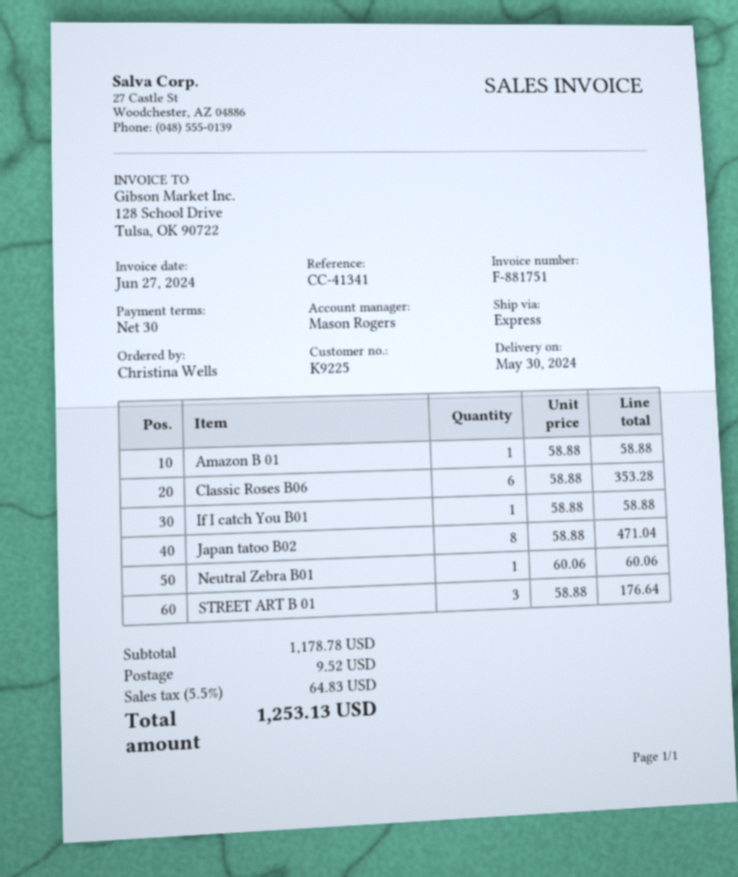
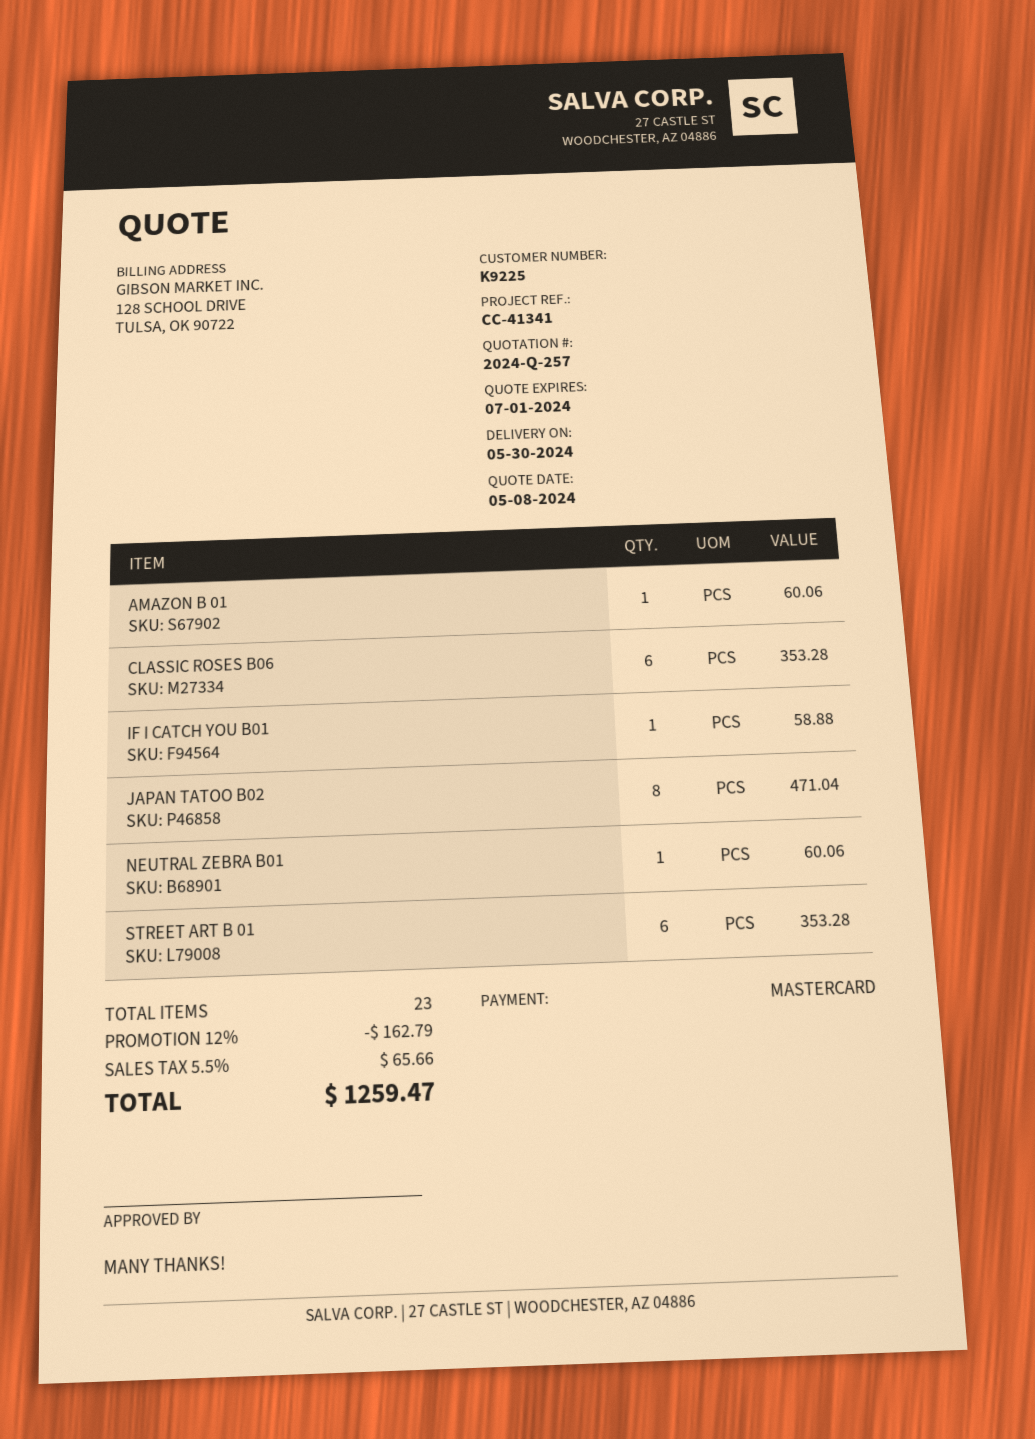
Amazon B 01: 1 for 58.88 -> 1 for 60.06
STREET ART B 01: 3 for 176.64 -> 6 for 353.28
discount: none -> 12% = 162.79
shipping: 9.52 -> none
tax: 5.5% = 64.83 -> 5.5% = 65.66
total: 1253.13 -> 1259.47

